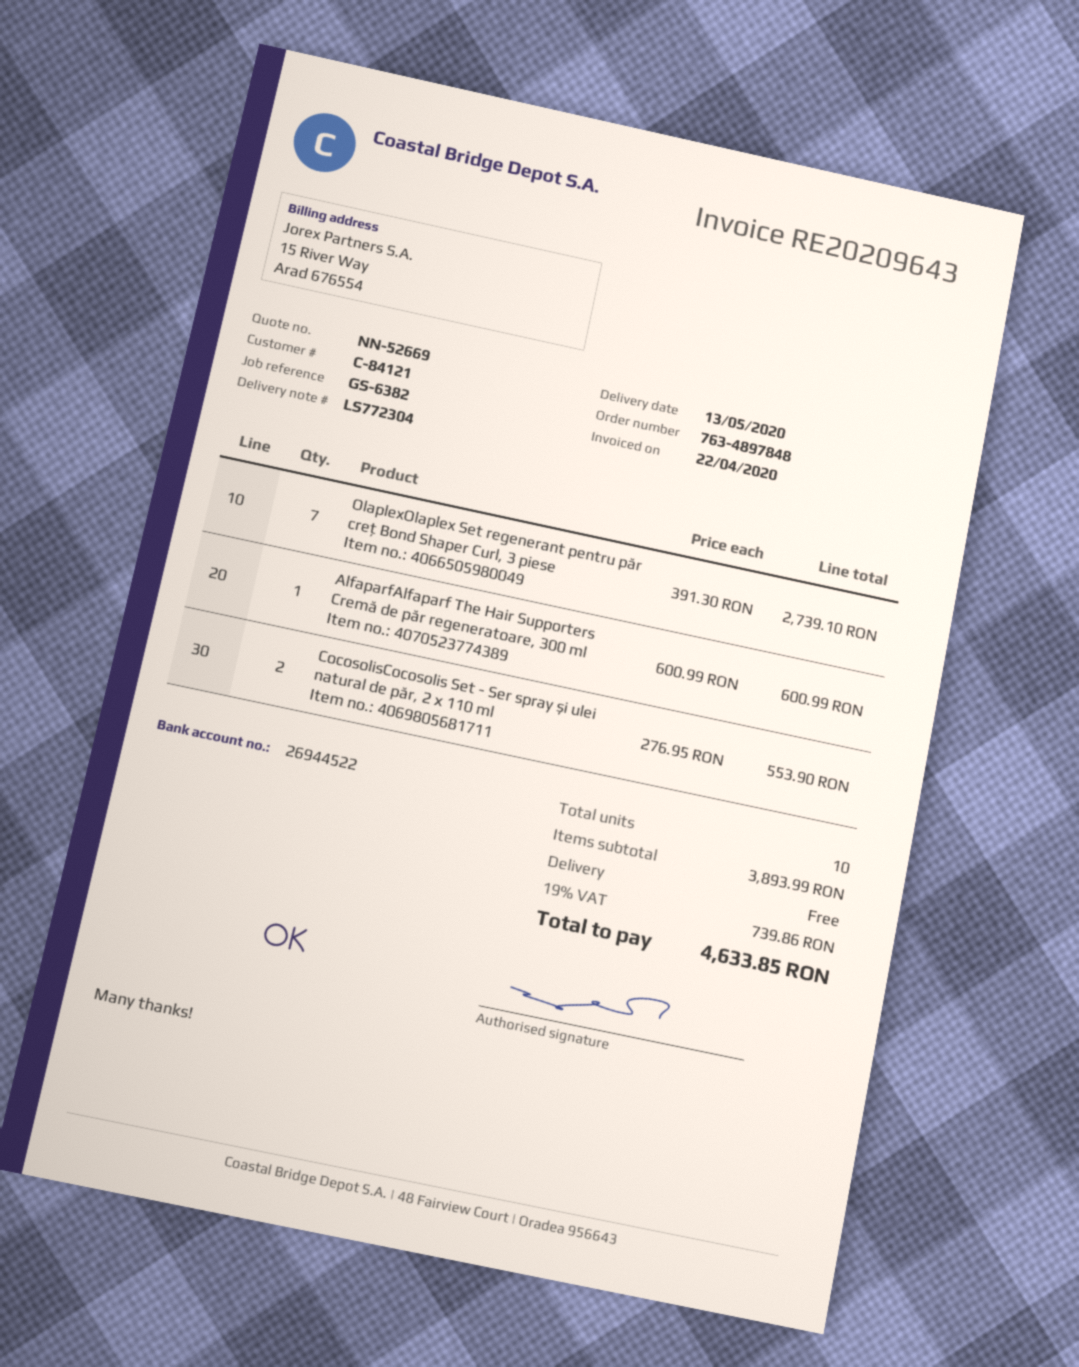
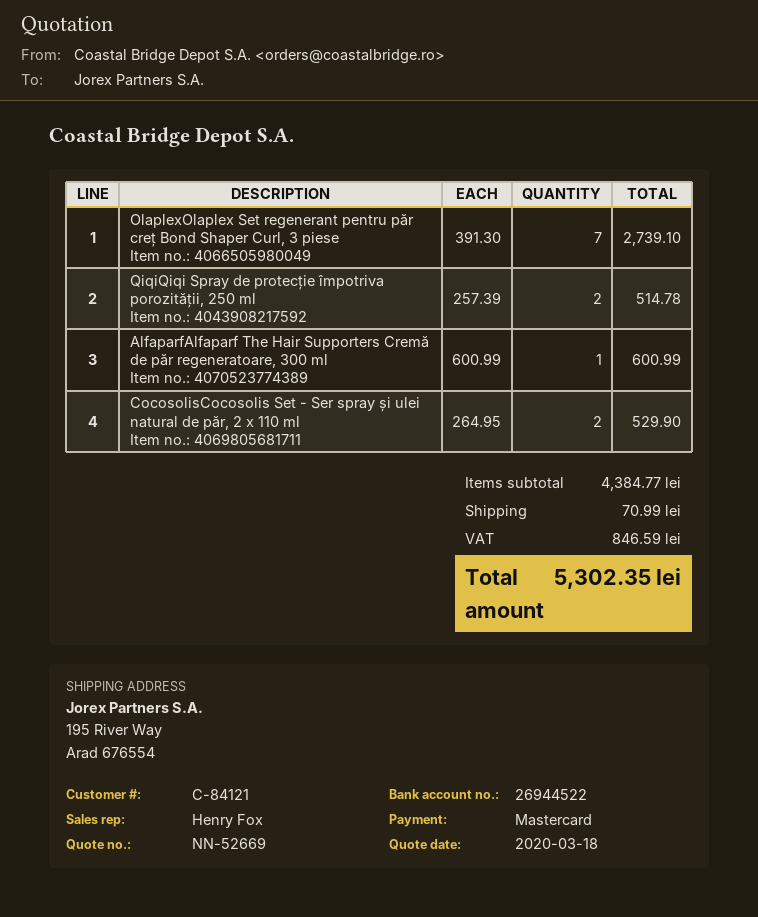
CocosolisCocosolis Set - Ser spray și ulei natural de păr, 2 х 110 ml: 2 x 276.95 = 553.90 -> 2 x 264.95 = 529.90
QiqiQiqi Spray de protecție împotriva porozității, 250 ml: none -> 2 x 257.39 = 514.78
subtotal: 3893.99 -> 4384.77
shipping: 0.00 -> 70.99
tax: 739.86 -> 846.59
total: 4633.85 -> 5302.35

